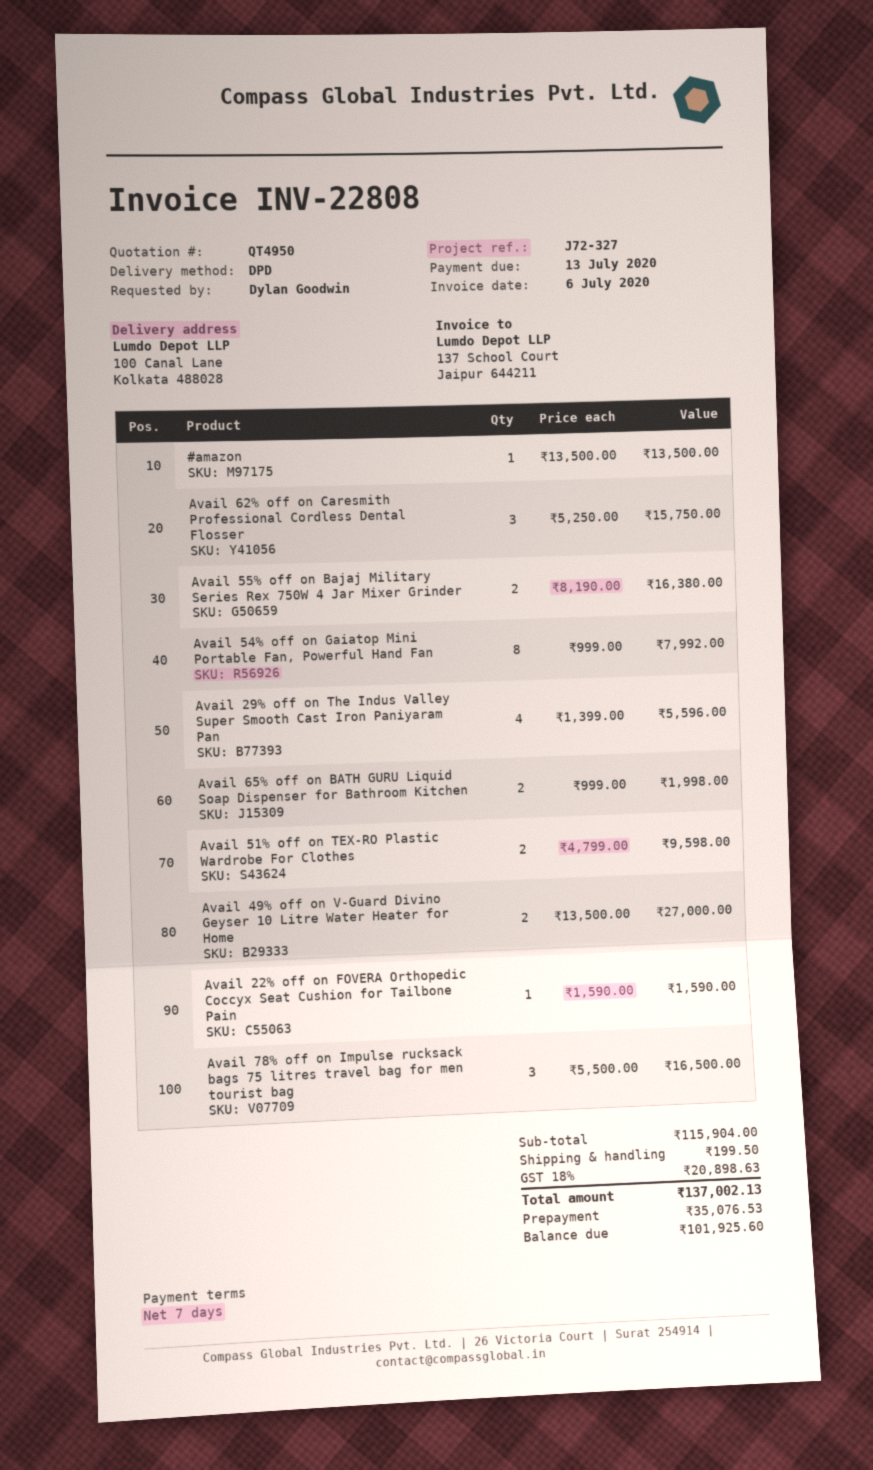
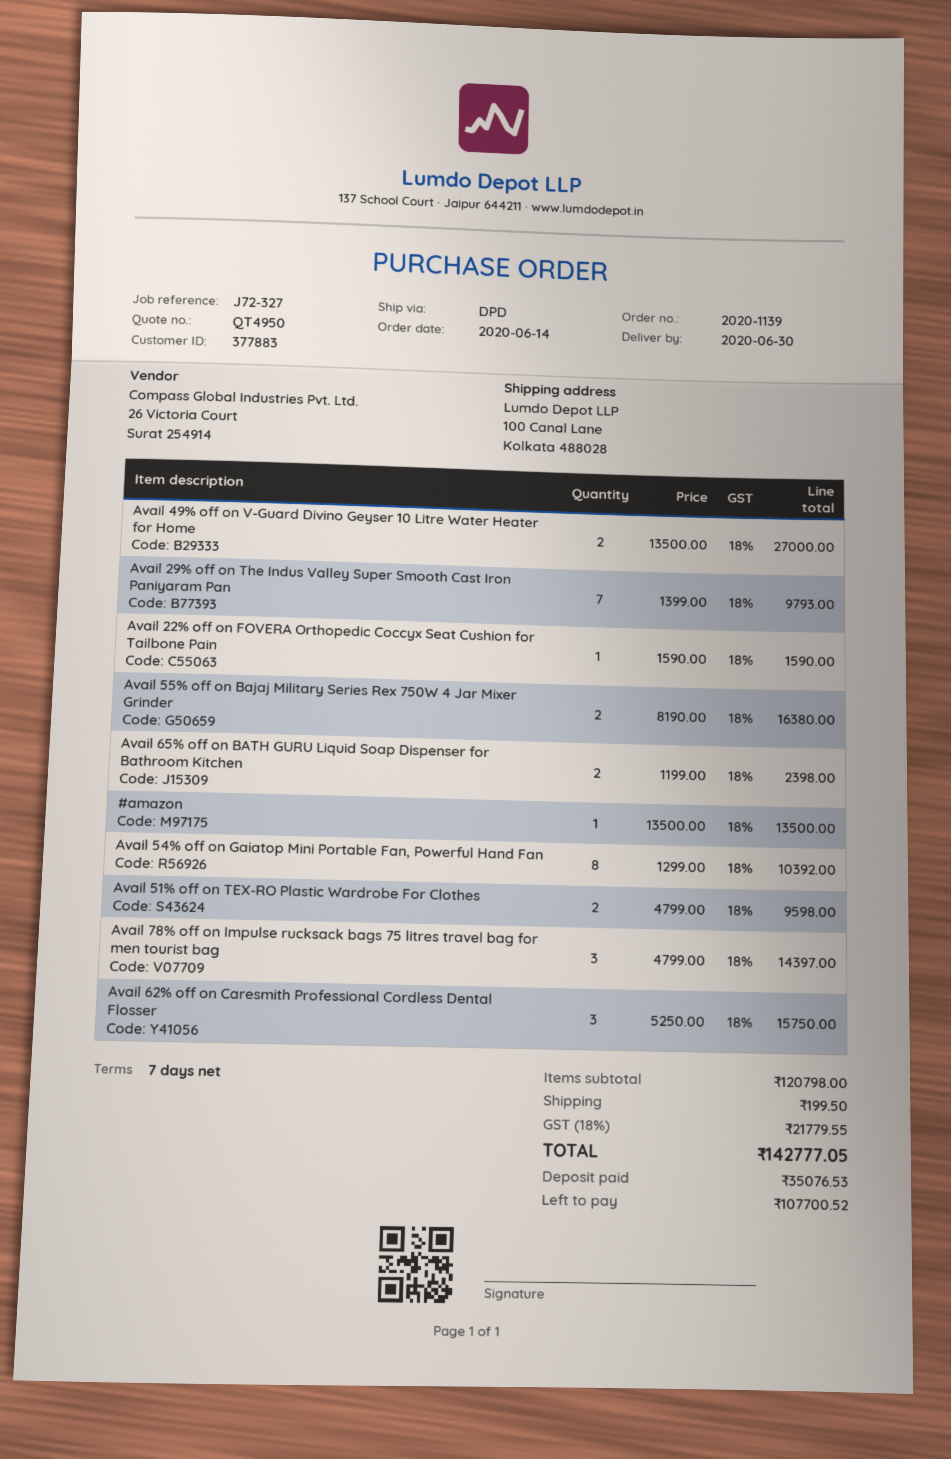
Avail 54% off on Gaiatop Mini Portable Fan, Powerful Hand Fan: 8 x 999.00 = 7992.00 -> 8 x 1299.00 = 10392.00
Avail 29% off on The Indus Valley Super Smooth Cast Iron Paniyaram Pan: 4 x 1399.00 = 5596.00 -> 7 x 1399.00 = 9793.00
Avail 65% off on BATH GURU Liquid Soap Dispenser for Bathroom Kitchen: 2 x 999.00 = 1998.00 -> 2 x 1199.00 = 2398.00
Avail 78% off on Impulse rucksack bags 75 litres travel bag for men tourist bag: 3 x 5500.00 = 16500.00 -> 3 x 4799.00 = 14397.00
subtotal: 115904.00 -> 120798.00
tax: 18% = 20898.63 -> 18% = 21779.55
total: 137002.13 -> 142777.05
balance: 101925.60 -> 107700.52

